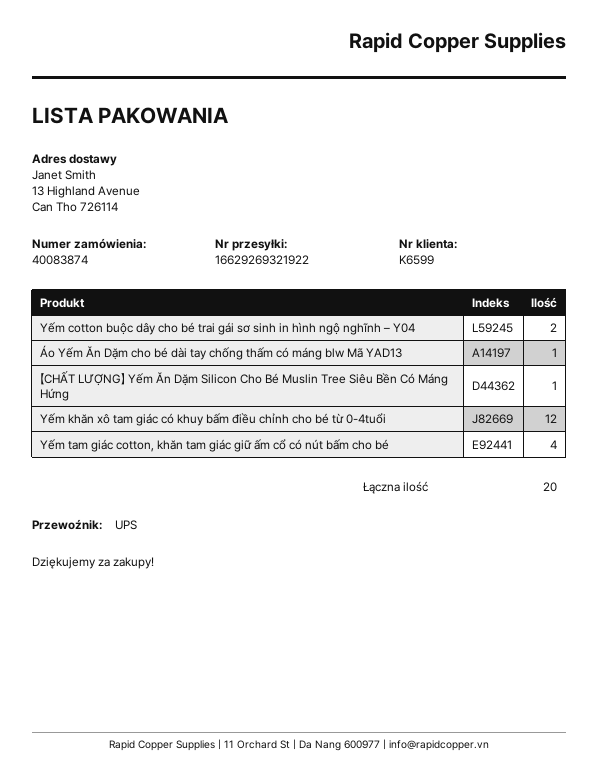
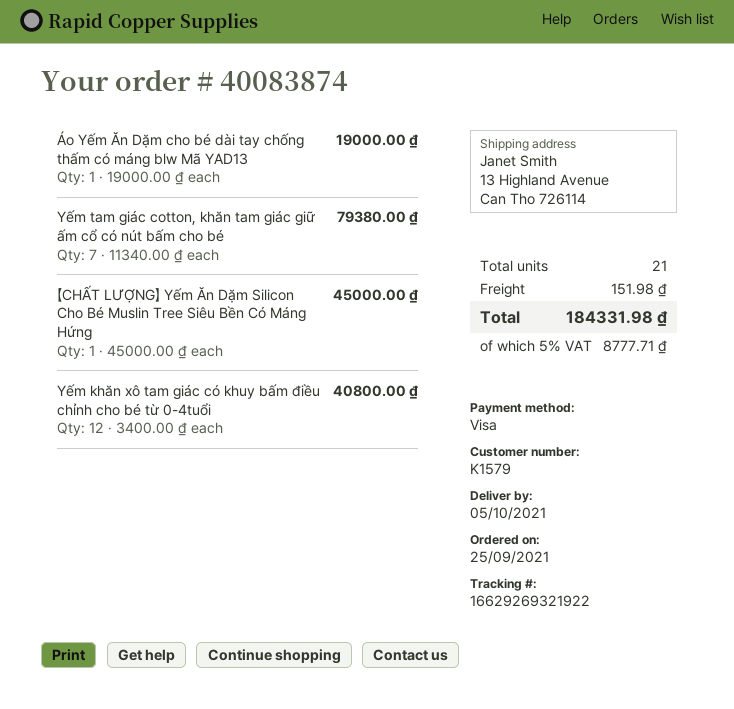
customer number: K6599 -> K1579
Yếm cotton buộc dây cho bé trai gái sơ sinh in hình ngộ nghĩnh – Y04: 2 -> none
Yếm tam giác cotton, khăn tam giác giữ ấm cổ có nút bấm cho bé: 4 -> 7
total quantity: 20 -> 21

